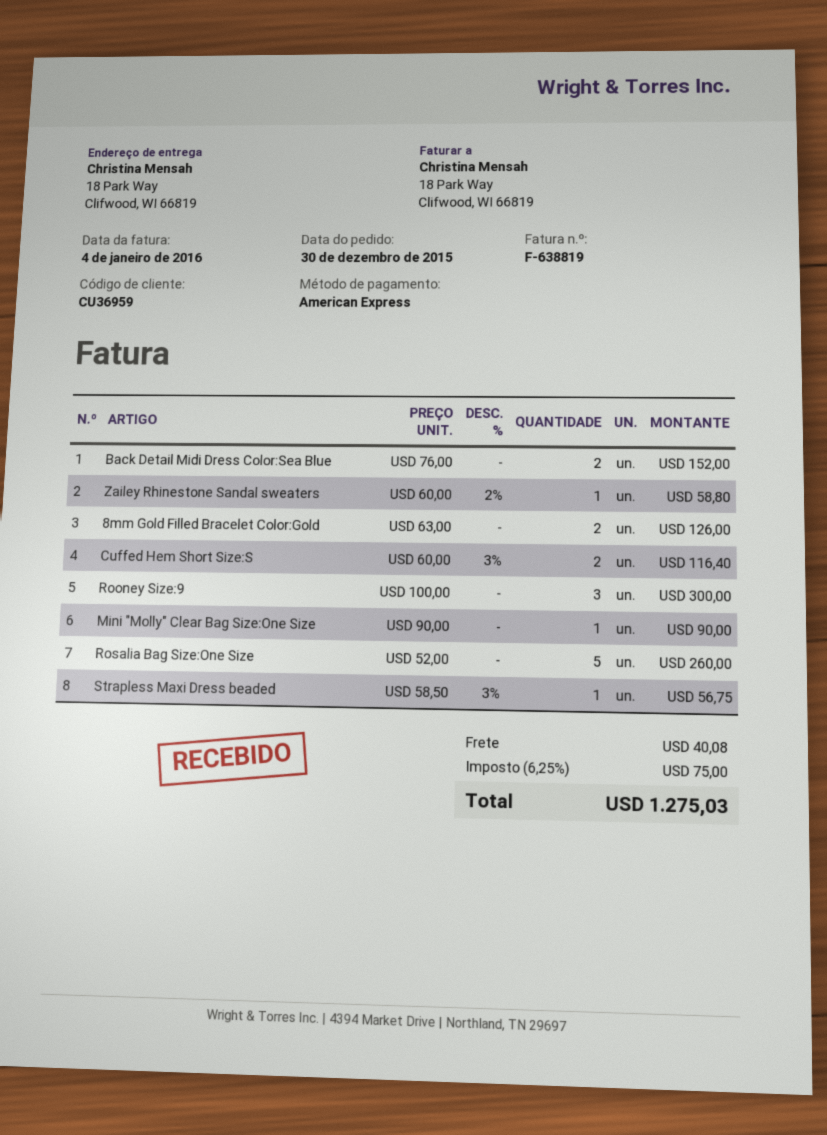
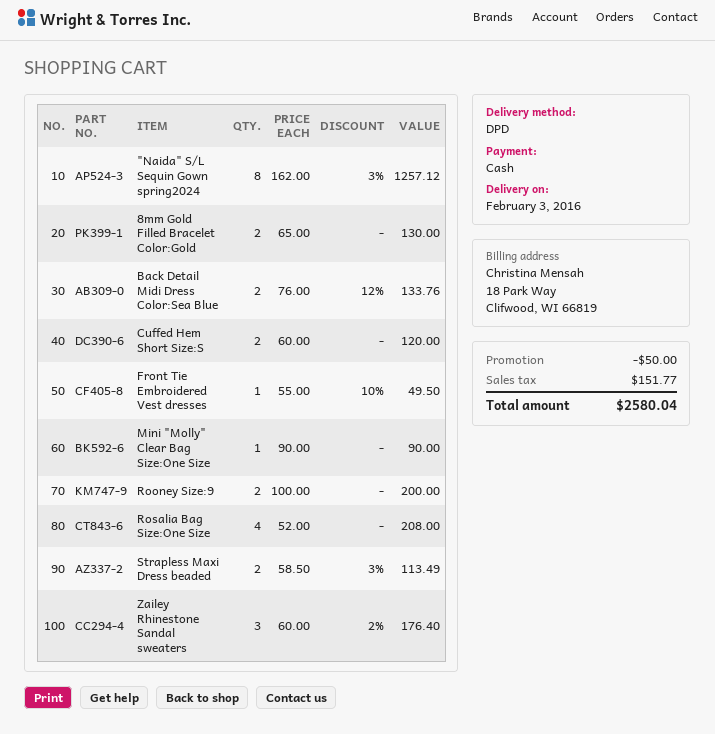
payment method: American Express -> cash
Back Detail Midi Dress Color:Sea Blue: 2 x 76.00 = 152.00 -> 2 x 76.00 - 12% = 133.76
Zailey Rhinestone Sandal sweaters: 1 x 60.00 - 2% = 58.80 -> 3 x 60.00 - 2% = 176.40
8mm Gold Filled Bracelet Color:Gold: 2 x 63.00 = 126.00 -> 2 x 65.00 = 130.00
Cuffed Hem Short Size:S: 2 x 60.00 - 3% = 116.40 -> 2 x 60.00 = 120.00
Rooney Size:9: 3 x 100.00 = 300.00 -> 2 x 100.00 = 200.00
Rosalia Bag Size:One Size: 5 x 52.00 = 260.00 -> 4 x 52.00 = 208.00
Strapless Maxi Dress beaded: 1 x 58.50 - 3% = 56.75 -> 2 x 58.50 - 3% = 113.49
"Naida" S/L Sequin Gown spring2024: none -> 8 x 162.00 - 3% = 1257.12
Front Tie Embroidered Vest dresses: none -> 1 x 55.00 - 10% = 49.50
discount: none -> 50.00
shipping: 40.08 -> none
tax: 75.00 -> 151.77
total: 1275.03 -> 2580.04

